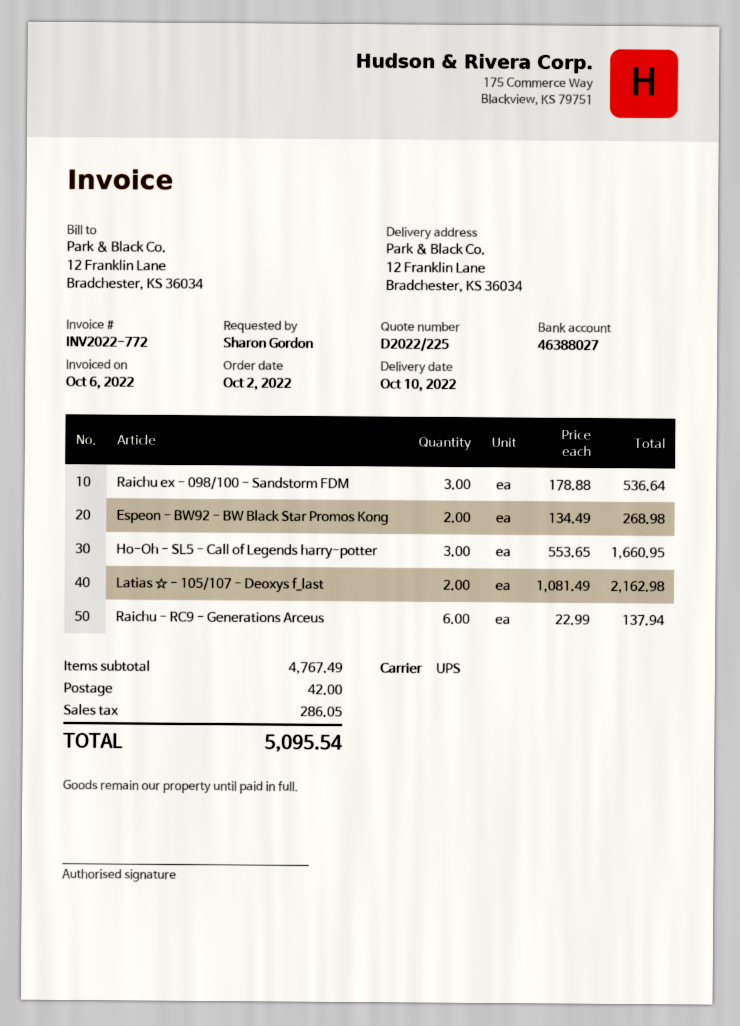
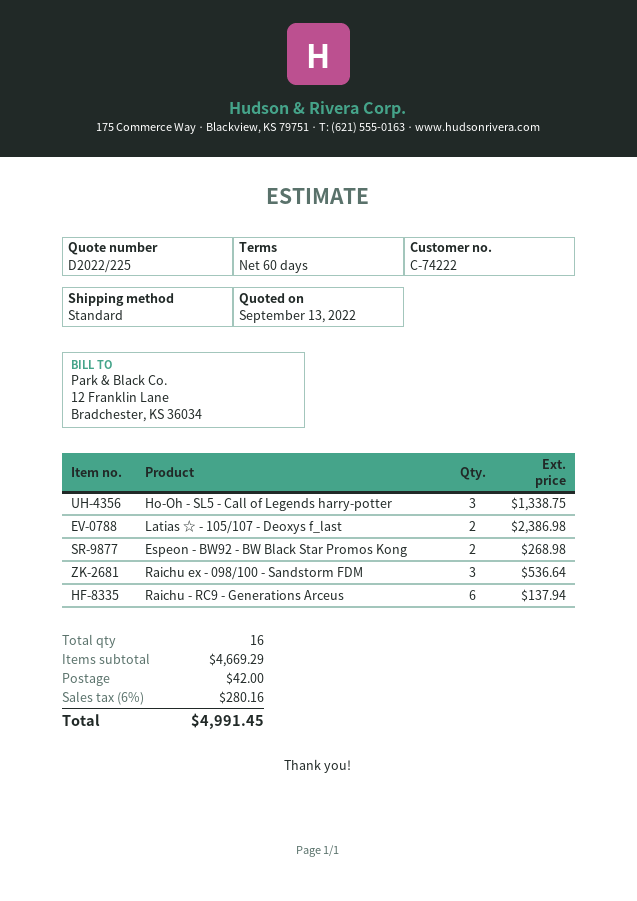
shipping method: UPS -> standard
Ho-Oh - SL5 - Call of Legends harry-potter: 3 for 1660.95 -> 3 for 1338.75
Latias ☆ - 105/107 - Deoxys f_last: 2 for 2162.98 -> 2 for 2386.98
subtotal: 4767.49 -> 4669.29
tax: 286.05 -> 280.16
total: 5095.54 -> 4991.45

